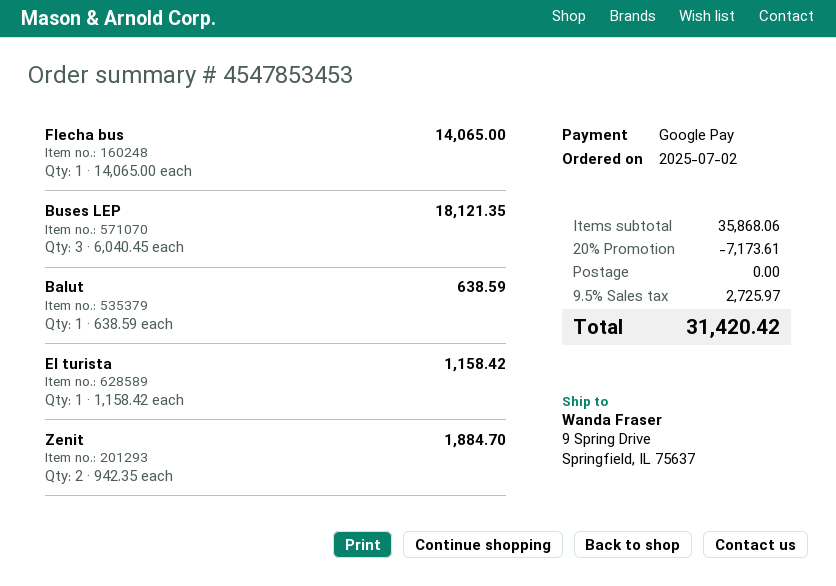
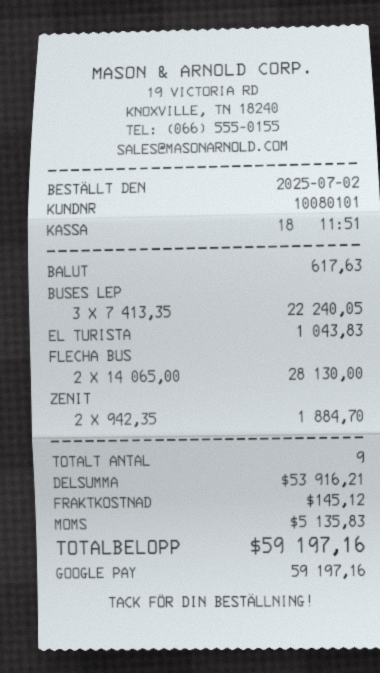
Flecha bus: 1 x 14065.00 = 14065.00 -> 2 x 14065.00 = 28130.00
Buses LEP: 3 x 6040.45 = 18121.35 -> 3 x 7413.35 = 22240.05
Balut: 1 x 638.59 = 638.59 -> 1 x 617.63 = 617.63
El turista: 1 x 1158.42 = 1158.42 -> 1 x 1043.83 = 1043.83
subtotal: 35868.06 -> 53916.21
discount: 20% = 7173.61 -> none
shipping: 0.00 -> 145.12
tax: 2725.97 -> 5135.83
total: 31420.42 -> 59197.16

